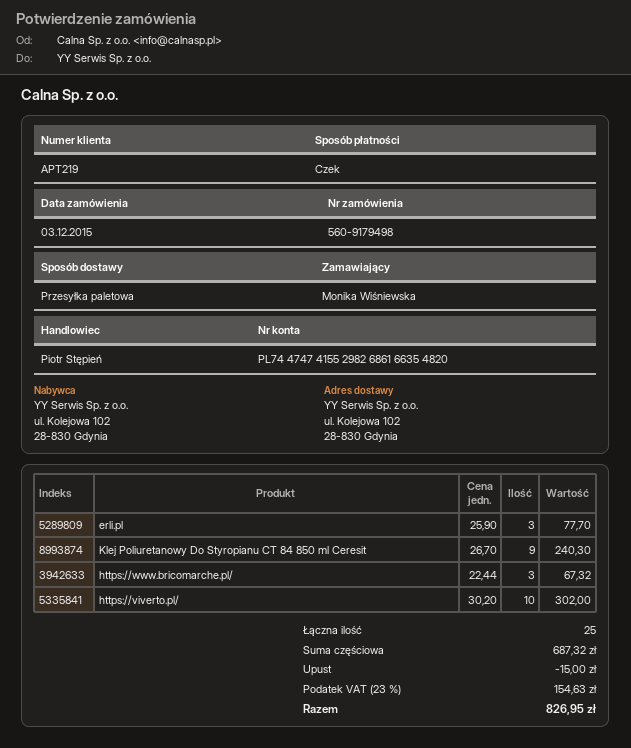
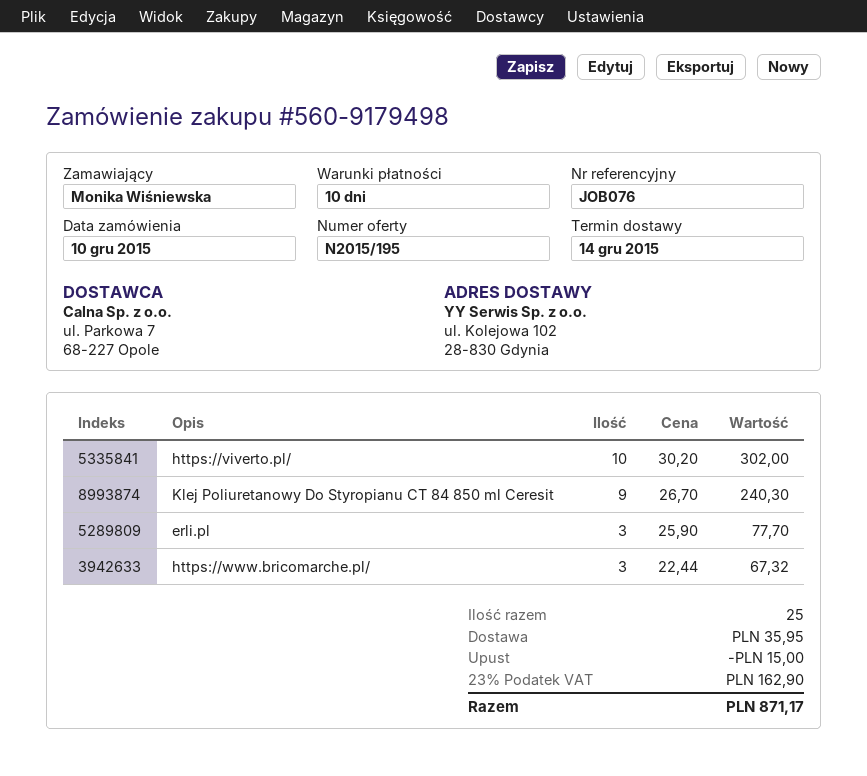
order date: 2015-12-03 -> 2015-12-10
shipping: none -> 35.95
tax: 23% = 154.63 -> 23% = 162.90
total: 826.95 -> 871.17

